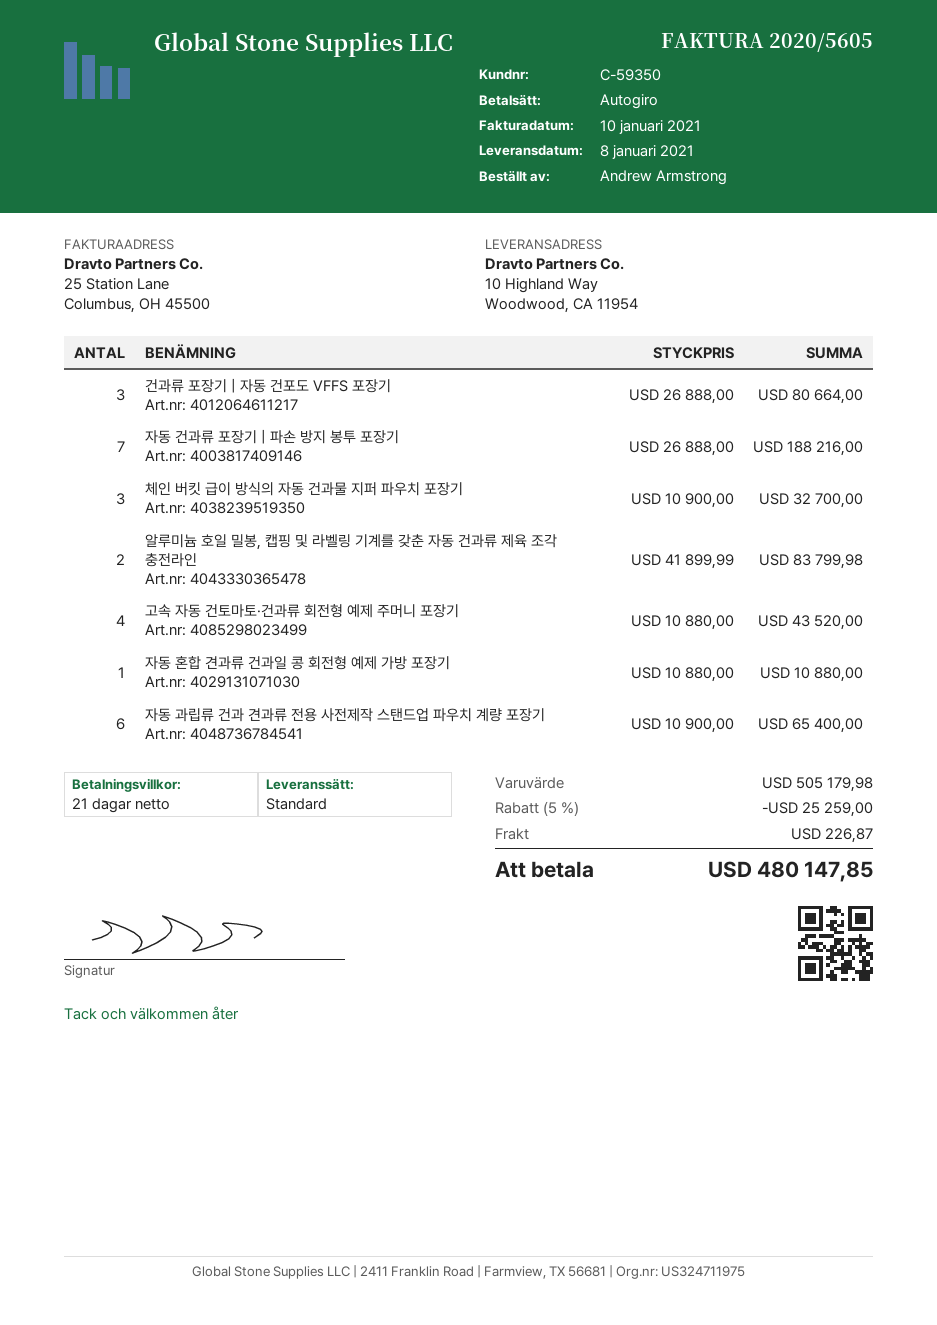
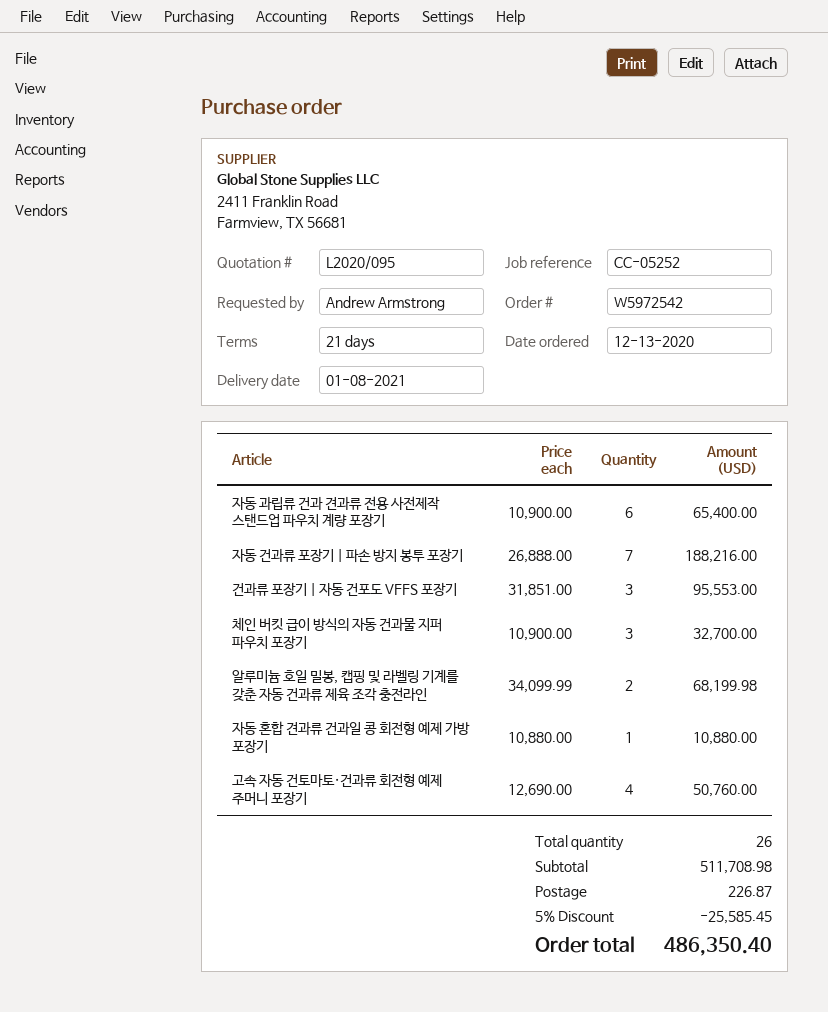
건과류 포장기 | 자동 건포도 VFFS 포장기: 3 x 26888.00 = 80664.00 -> 3 x 31851.00 = 95553.00
알루미늄 호일 밀봉, 캡핑 및 라벨링 기계를 갖춘 자동 건과류 제육 조각 충전라인: 2 x 41899.99 = 83799.98 -> 2 x 34099.99 = 68199.98
고속 자동 건토마토·건과류 회전형 예제 주머니 포장기: 4 x 10880.00 = 43520.00 -> 4 x 12690.00 = 50760.00
subtotal: 505179.98 -> 511708.98
discount: 5% = 25259.00 -> 5% = 25585.45
total: 480147.85 -> 486350.40

